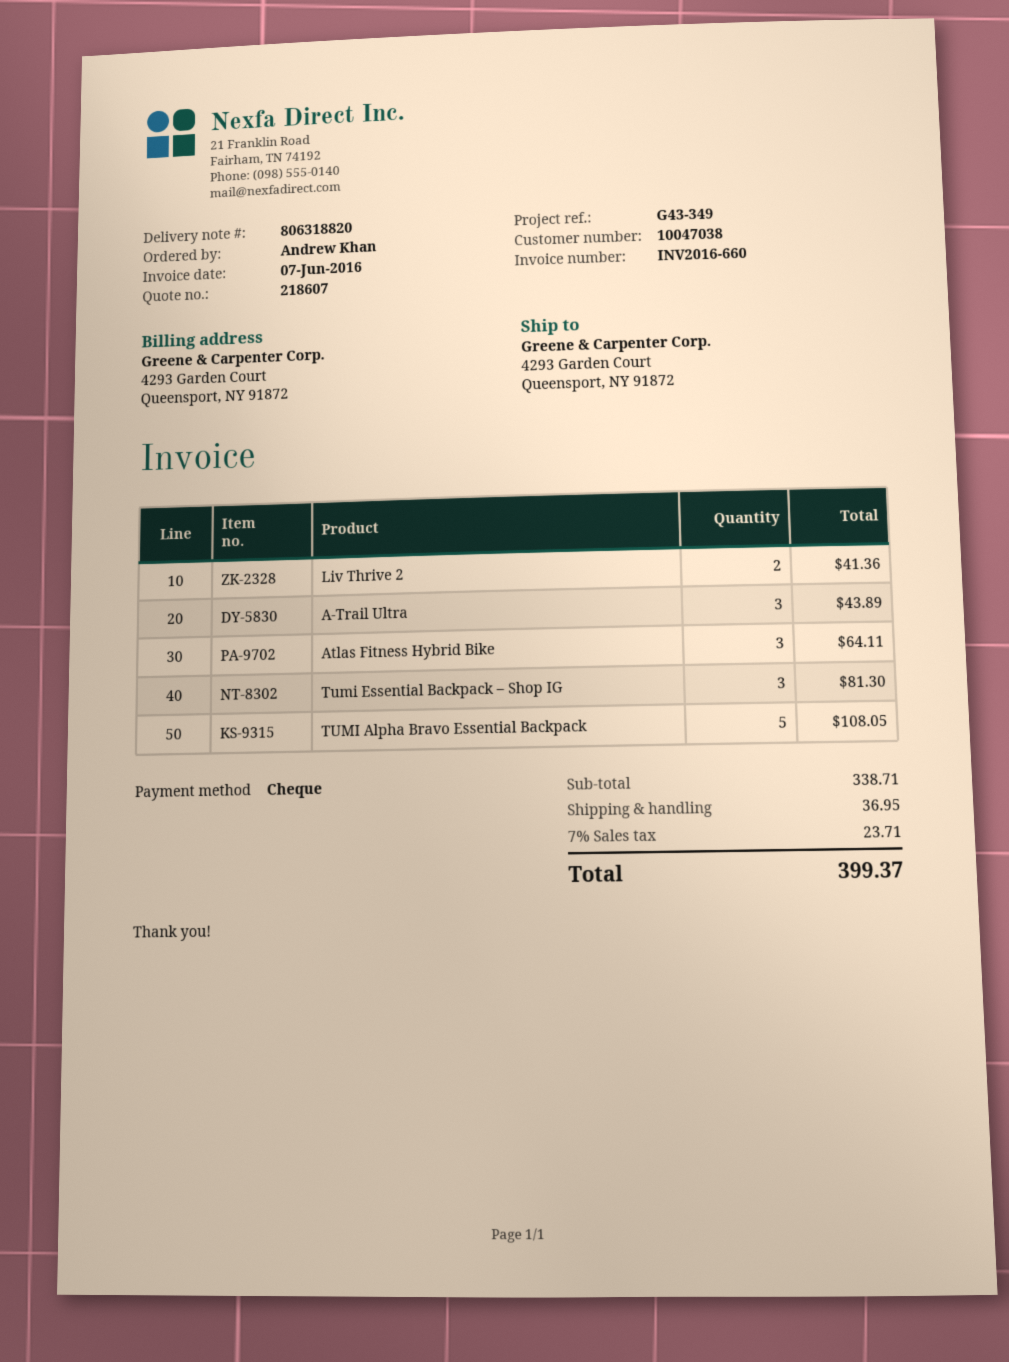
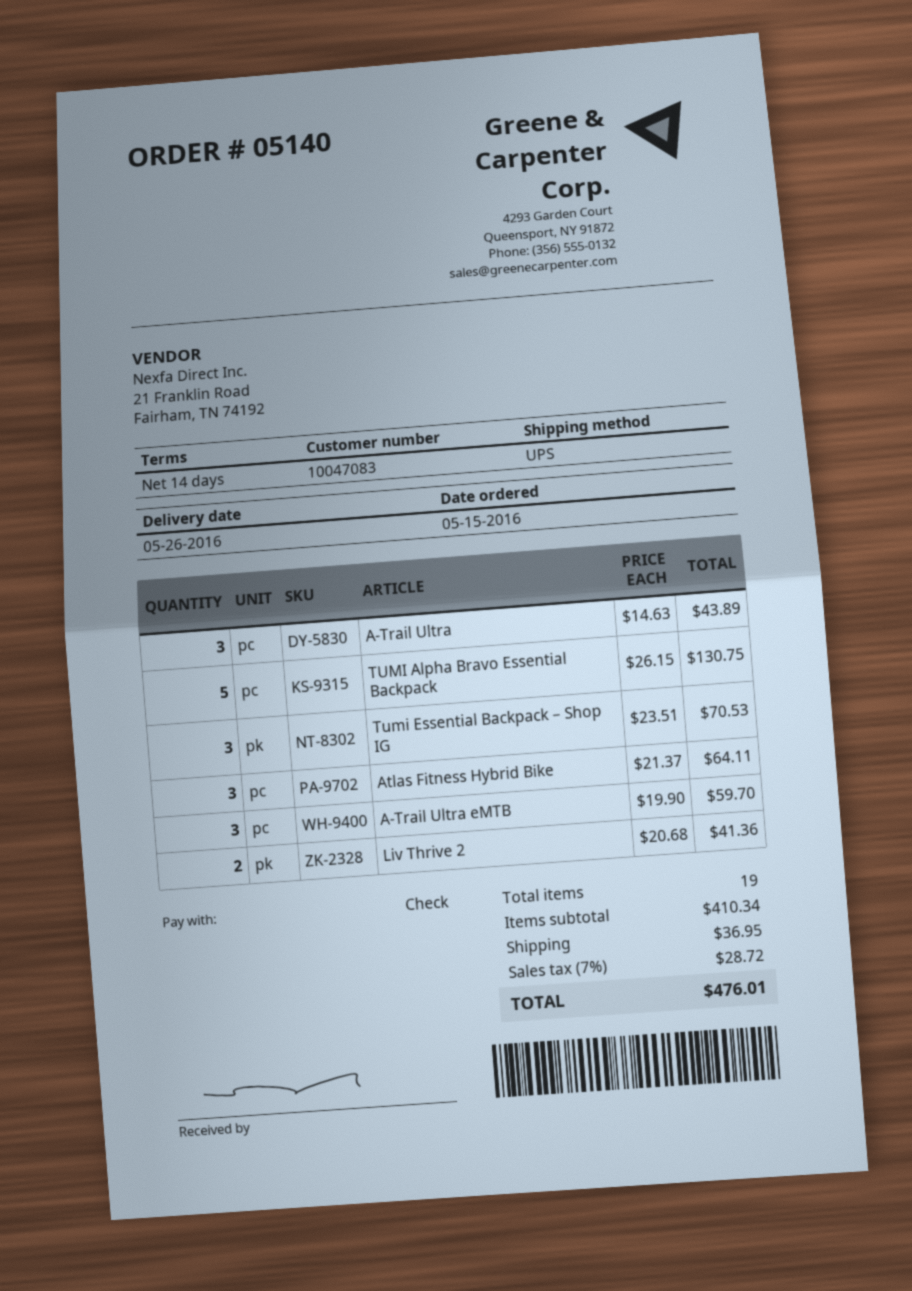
customer number: 10047038 -> 10047083
Tumi Essential Backpack – Shop IG: 3 for 81.30 -> 3 for 70.53
TUMI Alpha Bravo Essential Backpack: 5 for 108.05 -> 5 for 130.75
A-Trail Ultra eMTB: none -> 3 for 59.70
subtotal: 338.71 -> 410.34
tax: 7% = 23.71 -> 7% = 28.72
total: 399.37 -> 476.01

